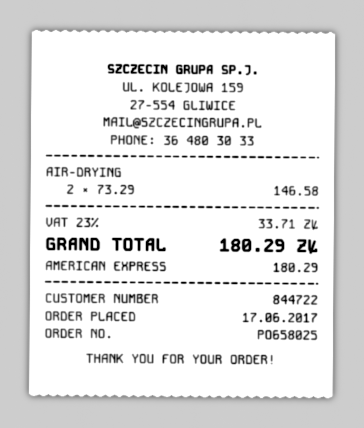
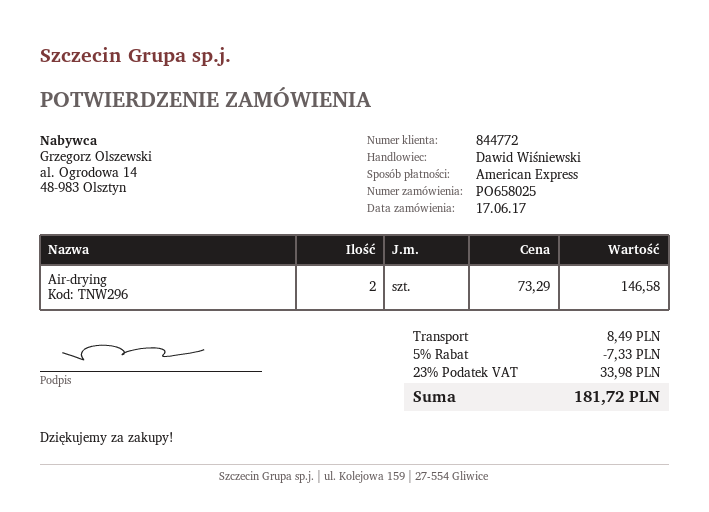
customer number: 844722 -> 844772
discount: none -> 5% = 7.33
shipping: none -> 8.49
tax: 23% = 33.71 -> 23% = 33.98
total: 180.29 -> 181.72

